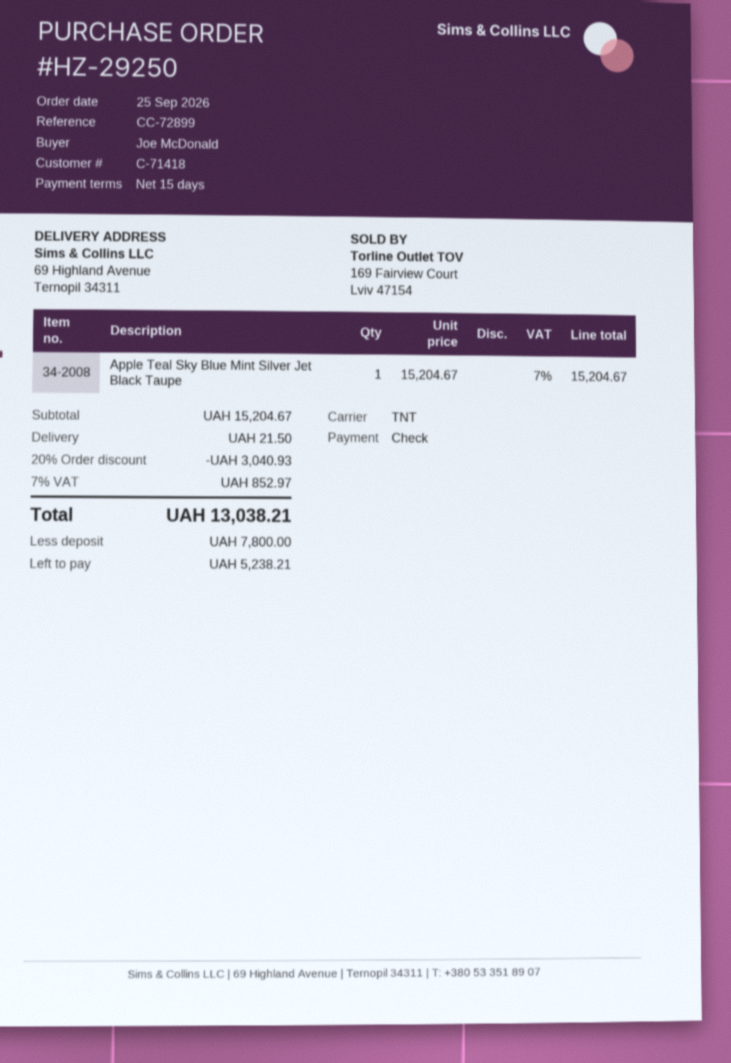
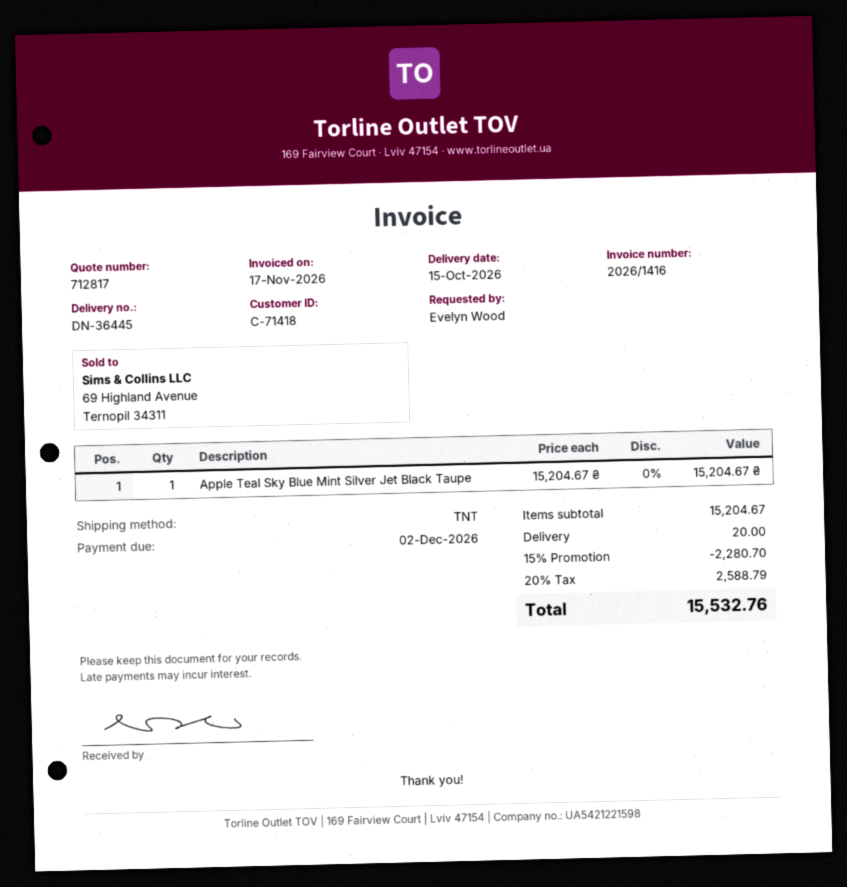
ordered by: Joe McDonald -> Evelyn Wood
discount: 20% = 3040.93 -> 15% = 2280.70
shipping: 21.50 -> 20.00
tax: 7% = 852.97 -> 20% = 2588.79
total: 13038.21 -> 15532.76

